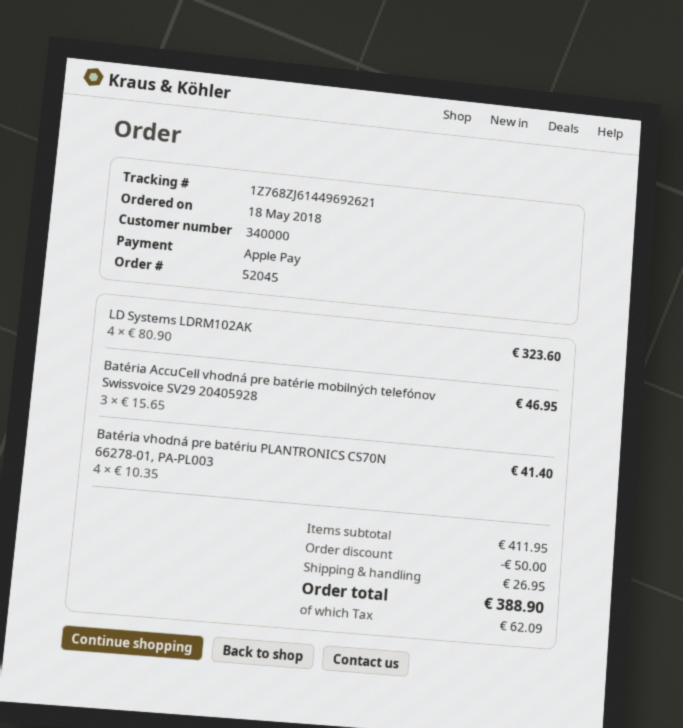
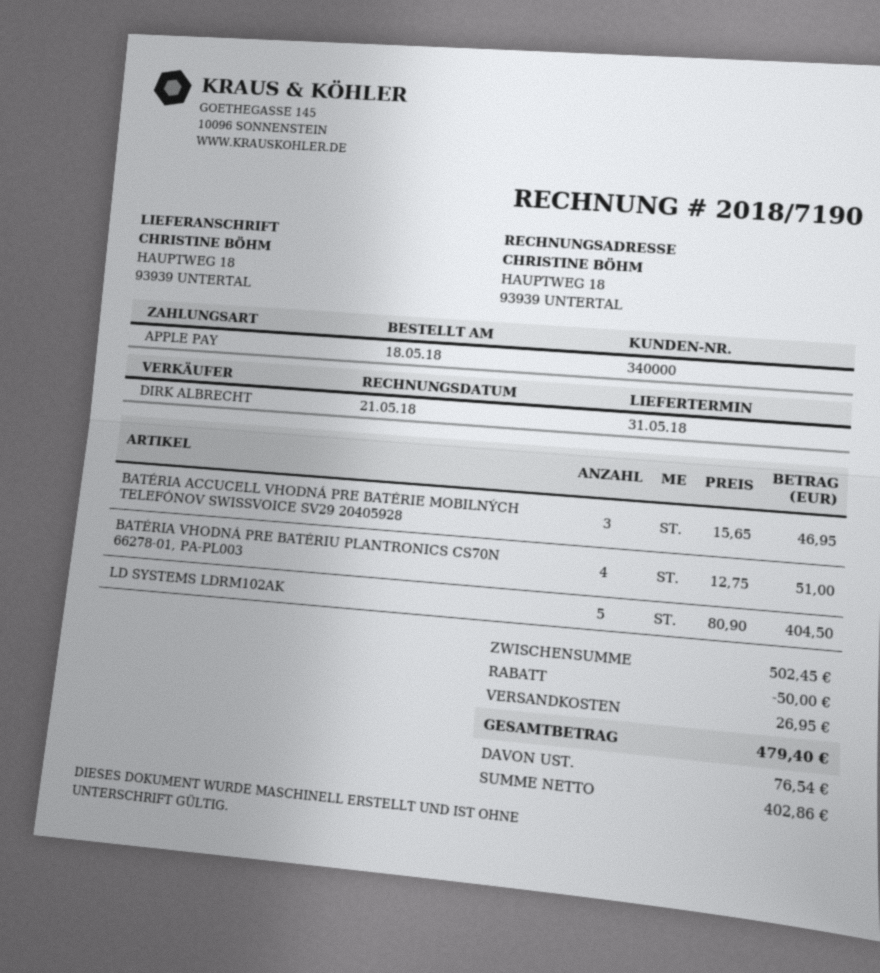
LD Systems LDRM102AK: 4 x 80.90 = 323.60 -> 5 x 80.90 = 404.50
Batéria vhodná pre batériu PLANTRONICS CS70N 66278-01, PA-PL003: 4 x 10.35 = 41.40 -> 4 x 12.75 = 51.00
subtotal: 411.95 -> 502.45
tax: 62.09 -> 76.54
total: 388.90 -> 479.40

